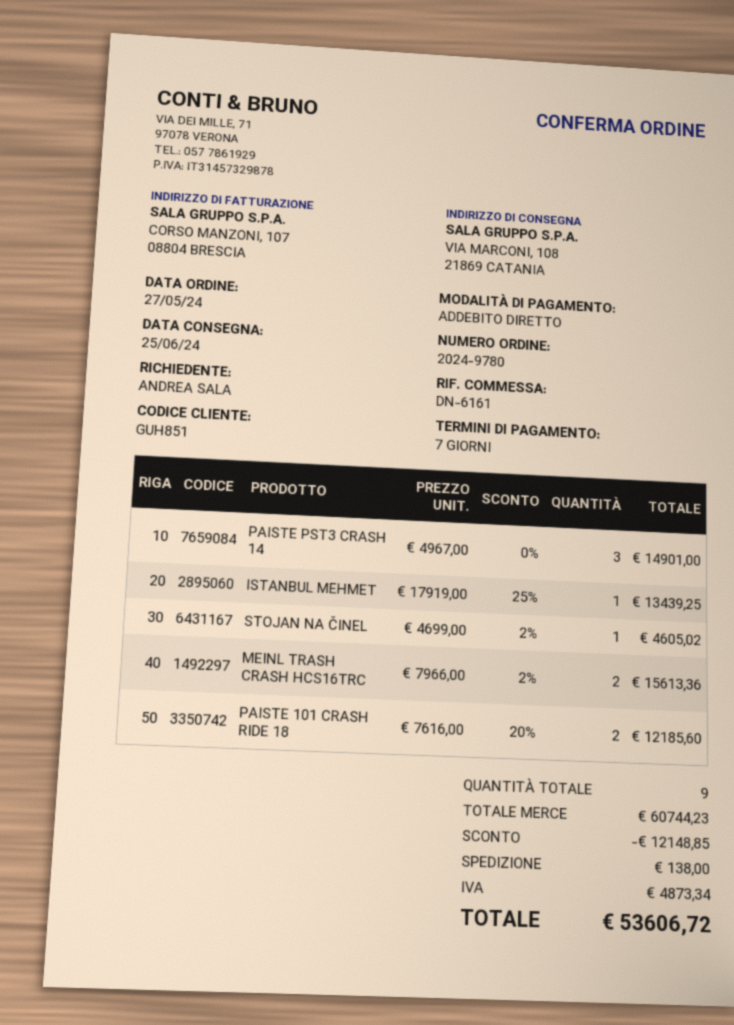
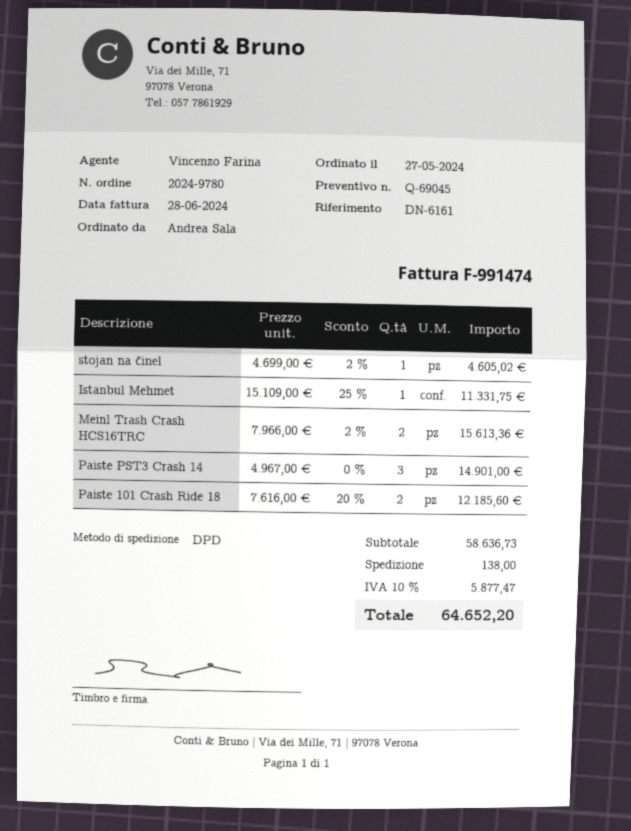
ISTANBUL MEHMET: 1 x 17919.00 - 25% = 13439.25 -> 1 x 15109.00 - 25% = 11331.75
subtotal: 60744.23 -> 58636.73
discount: 12148.85 -> none
tax: 4873.34 -> 5877.47
total: 53606.72 -> 64652.20

